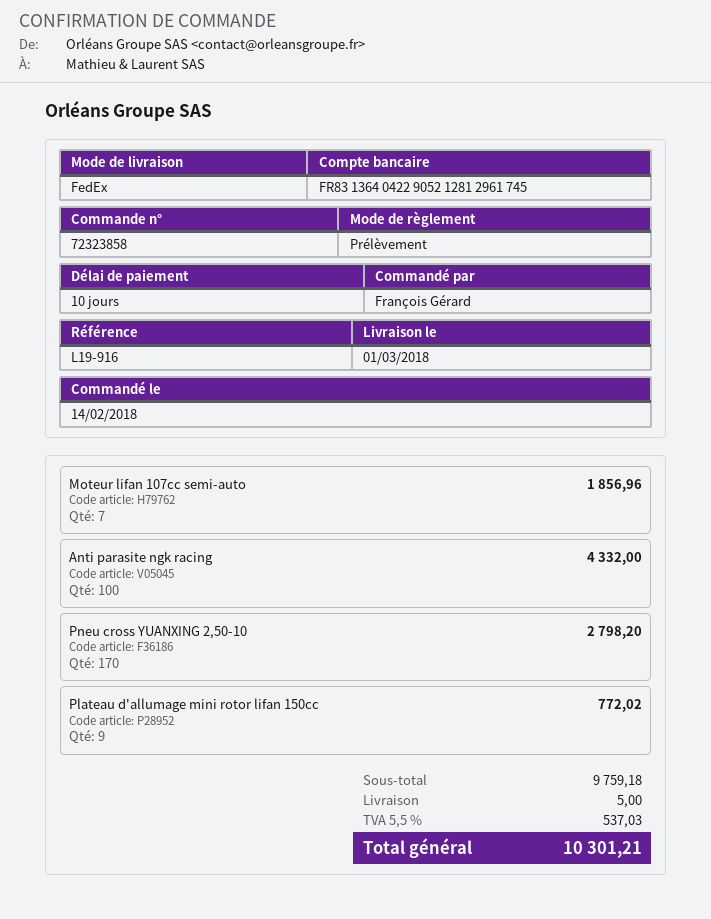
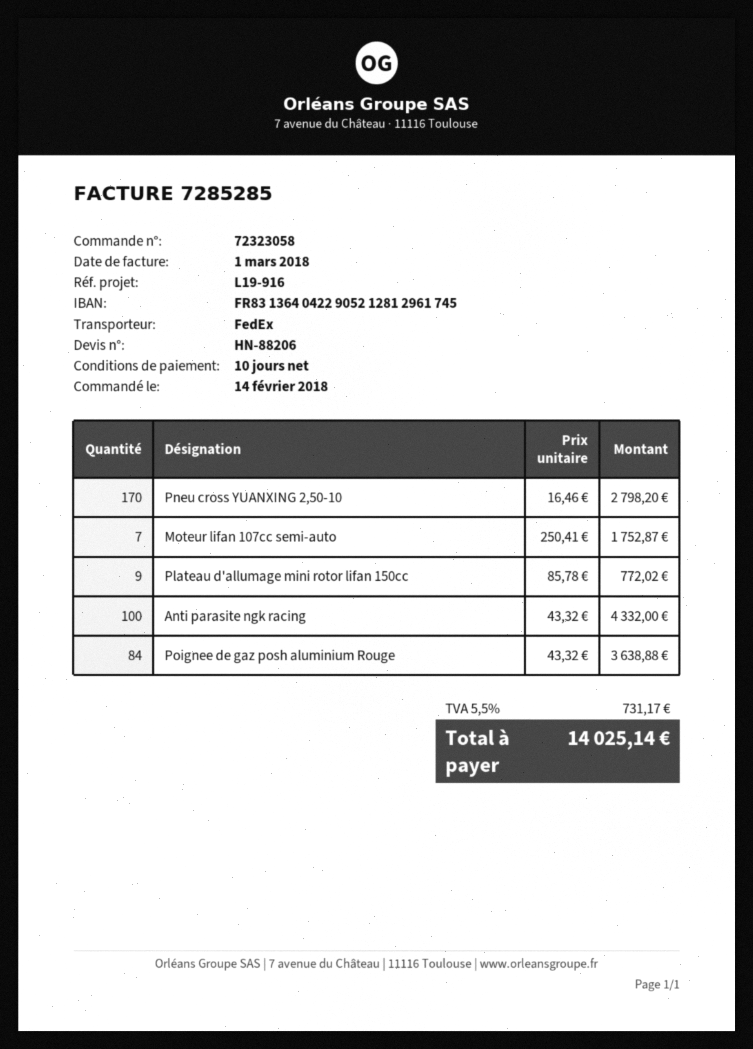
order number: 72323858 -> 72323058
Moteur lifan 107cc semi-auto: 7 for 1856.96 -> 7 for 1752.87
Poignee de gaz posh aluminium Rouge: none -> 84 for 3638.88
shipping: 5.00 -> none
tax: 5.5% = 537.03 -> 5.5% = 731.17
total: 10301.21 -> 14025.14

